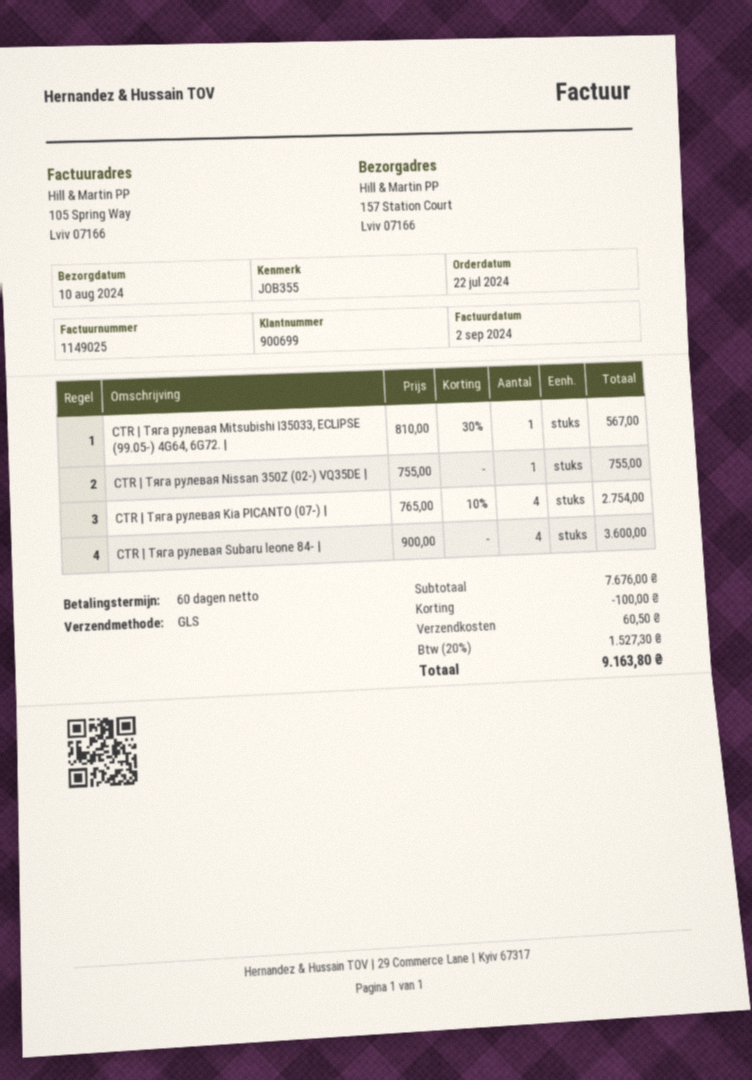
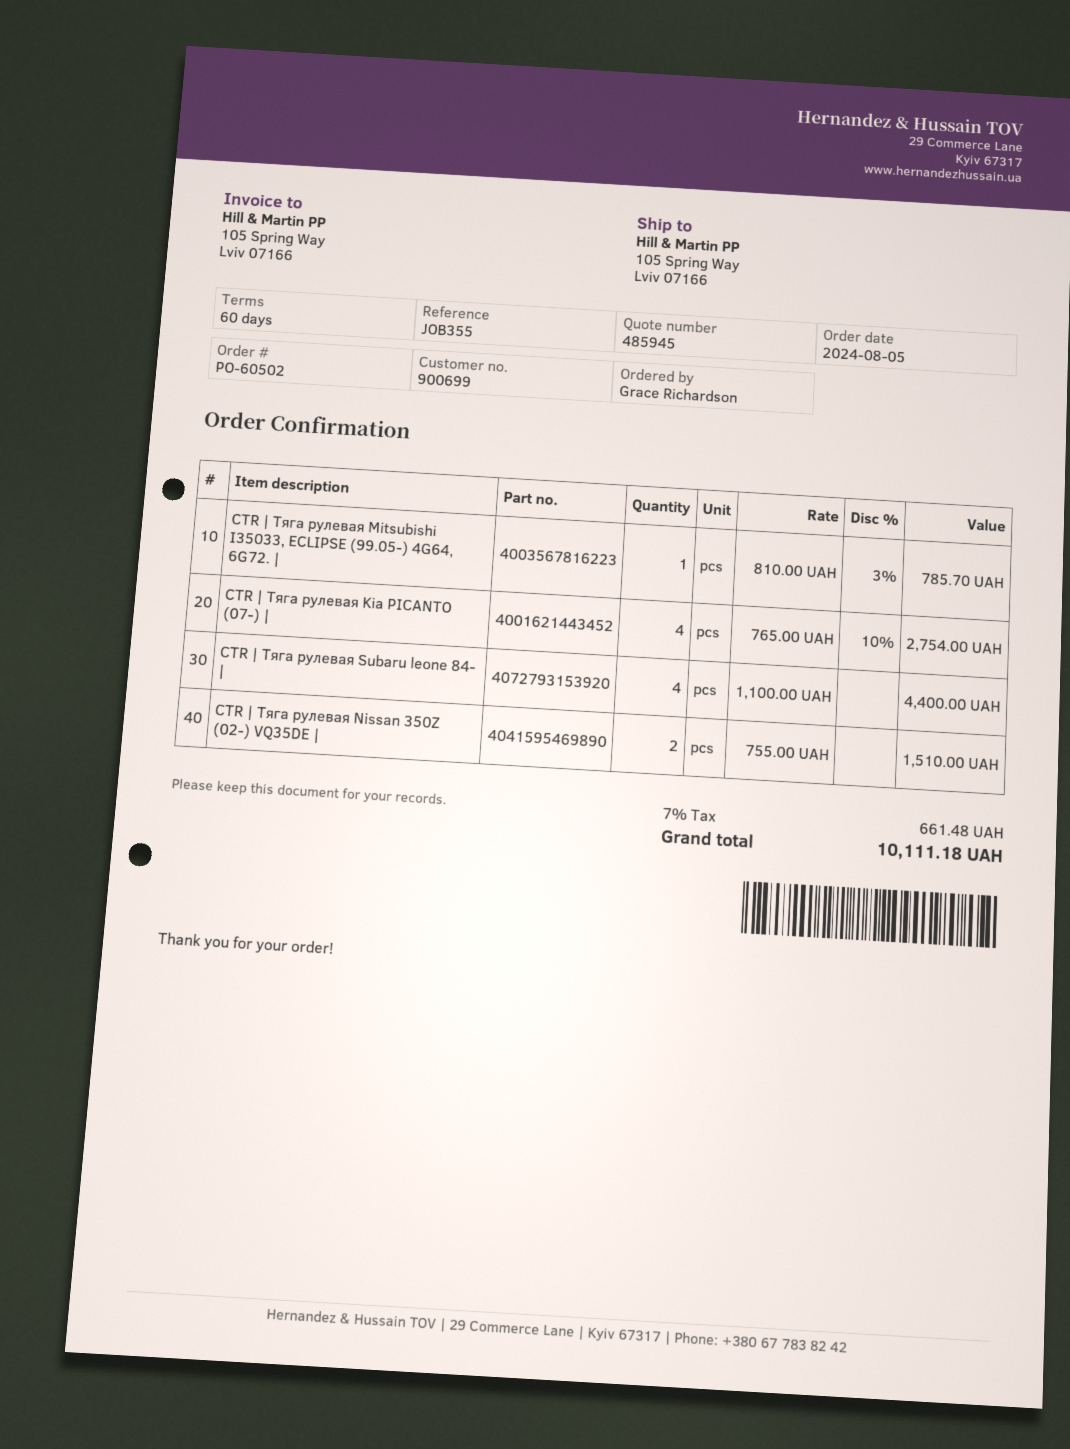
order date: 2024-07-22 -> 2024-08-05
ship to: 157 Station Court, Lviv 07166 -> 105 Spring Way, Lviv 07166
CTR | Тяга рулевая Mitsubishi I35033, ECLIPSE (99.05-) 4G64, 6G72. |: 1 x 810.00 - 30% = 567.00 -> 1 x 810.00 - 3% = 785.70
CTR | Тяга рулевая Nissan 350Z (02-) VQ35DE |: 1 x 755.00 = 755.00 -> 2 x 755.00 = 1510.00
CTR | Тяга рулевая Subaru leone 84- |: 4 x 900.00 = 3600.00 -> 4 x 1100.00 = 4400.00
discount: 100.00 -> none
shipping: 60.50 -> none
tax: 20% = 1527.30 -> 7% = 661.48
total: 9163.80 -> 10111.18

